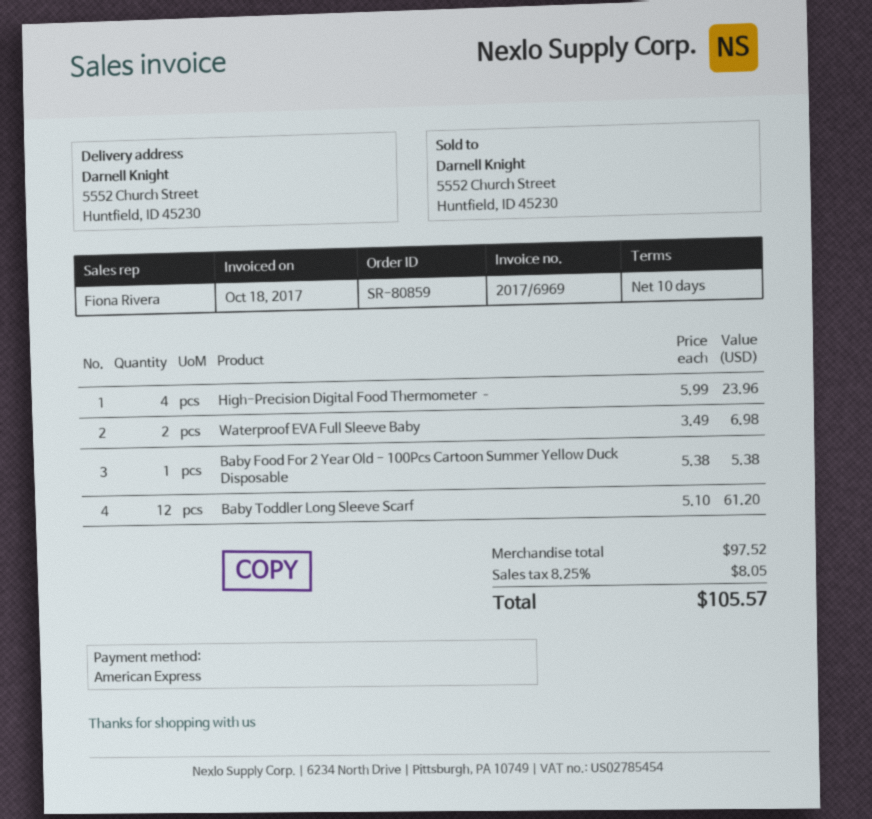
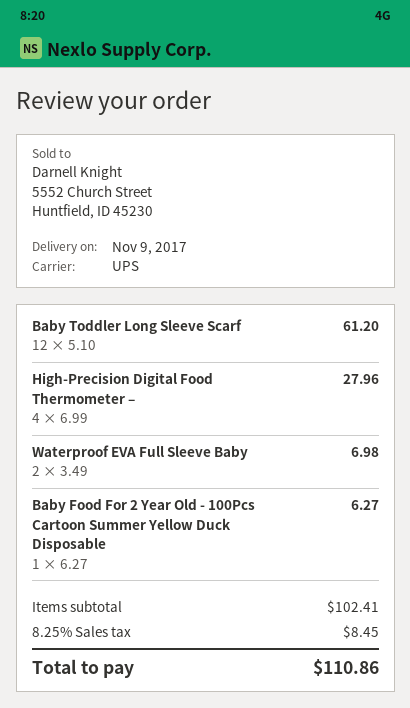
High-Precision Digital Food Thermometer –: 4 x 5.99 = 23.96 -> 4 x 6.99 = 27.96
Baby Food For 2 Year Old - 100Pcs Cartoon Summer Yellow Duck Disposable: 1 x 5.38 = 5.38 -> 1 x 6.27 = 6.27
subtotal: 97.52 -> 102.41
tax: 8.25% = 8.05 -> 8.25% = 8.45
total: 105.57 -> 110.86

